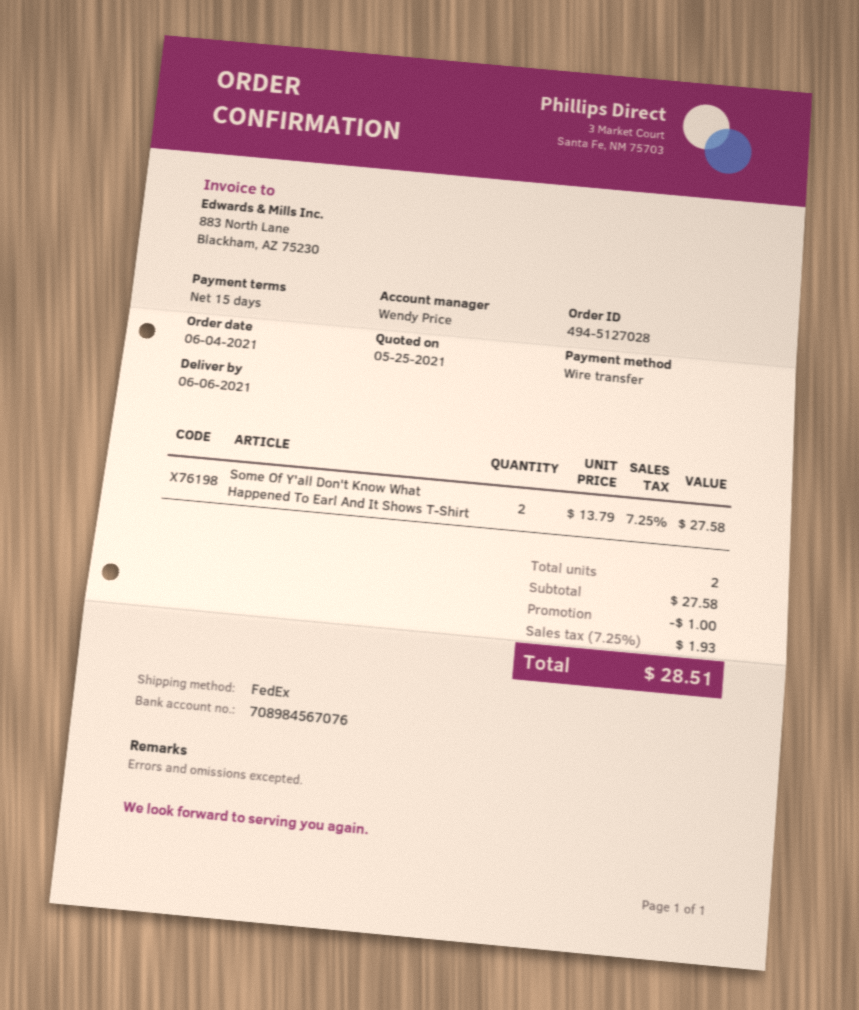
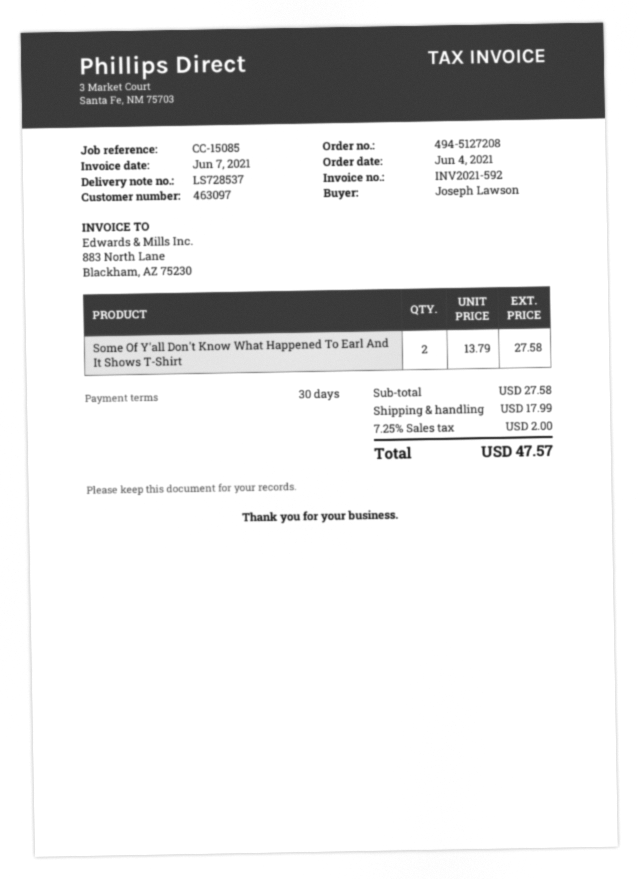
order number: 494-5127028 -> 494-5127208
payment terms: 15 days -> 30 days
discount: 1.00 -> none
shipping: none -> 17.99
tax: 7.25% = 1.93 -> 7.25% = 2.00
total: 28.51 -> 47.57

